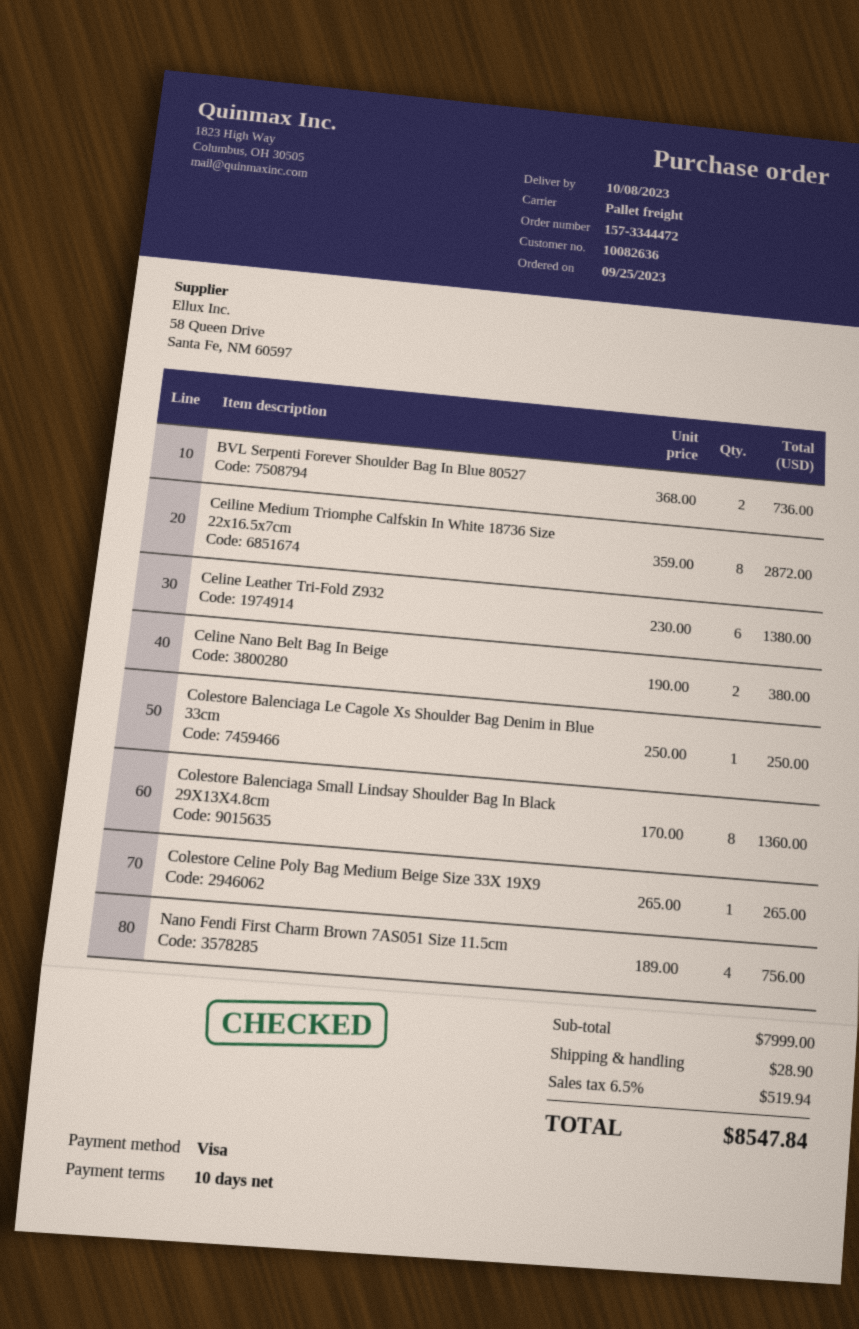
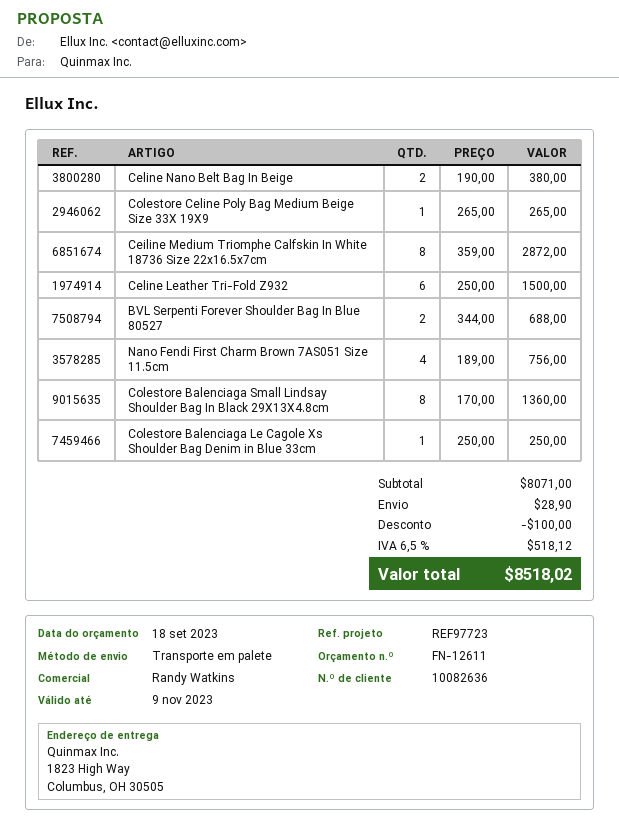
BVL Serpenti Forever Shoulder Bag In Blue 80527: 2 x 368.00 = 736.00 -> 2 x 344.00 = 688.00
Celine Leather Tri-Fold Z932: 6 x 230.00 = 1380.00 -> 6 x 250.00 = 1500.00
subtotal: 7999.00 -> 8071.00
discount: none -> 100.00
tax: 6.5% = 519.94 -> 6.5% = 518.12
total: 8547.84 -> 8518.02

